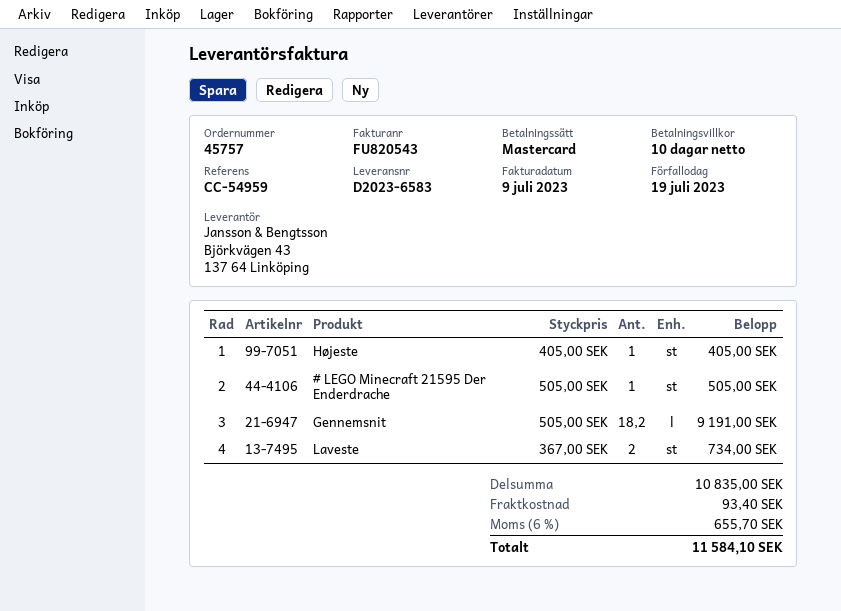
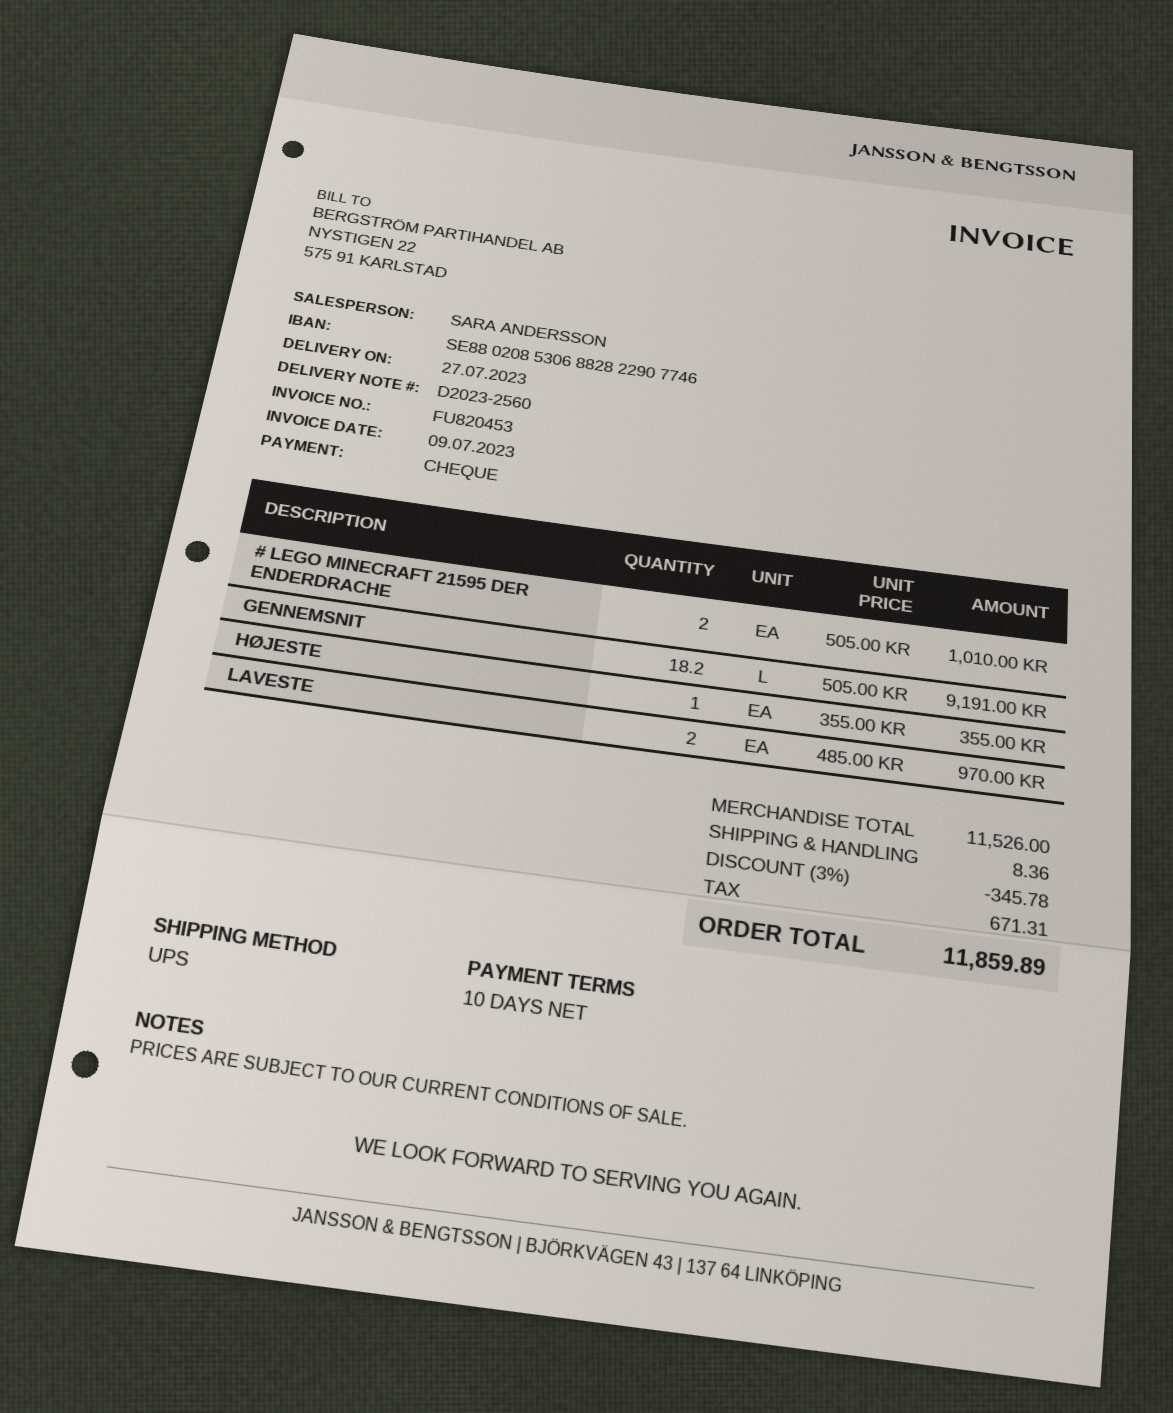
delivery note number: D2023-6583 -> D2023-2560
invoice number: FU820543 -> FU820453
payment method: Mastercard -> cheque
Højeste: 1 x 405.00 = 405.00 -> 1 x 355.00 = 355.00
# LEGO Minecraft 21595 Der Enderdrache: 1 x 505.00 = 505.00 -> 2 x 505.00 = 1010.00
Laveste: 2 x 367.00 = 734.00 -> 2 x 485.00 = 970.00
subtotal: 10835.00 -> 11526.00
discount: none -> 3% = 345.78
shipping: 93.40 -> 8.36
tax: 655.70 -> 671.31
total: 11584.10 -> 11859.89

